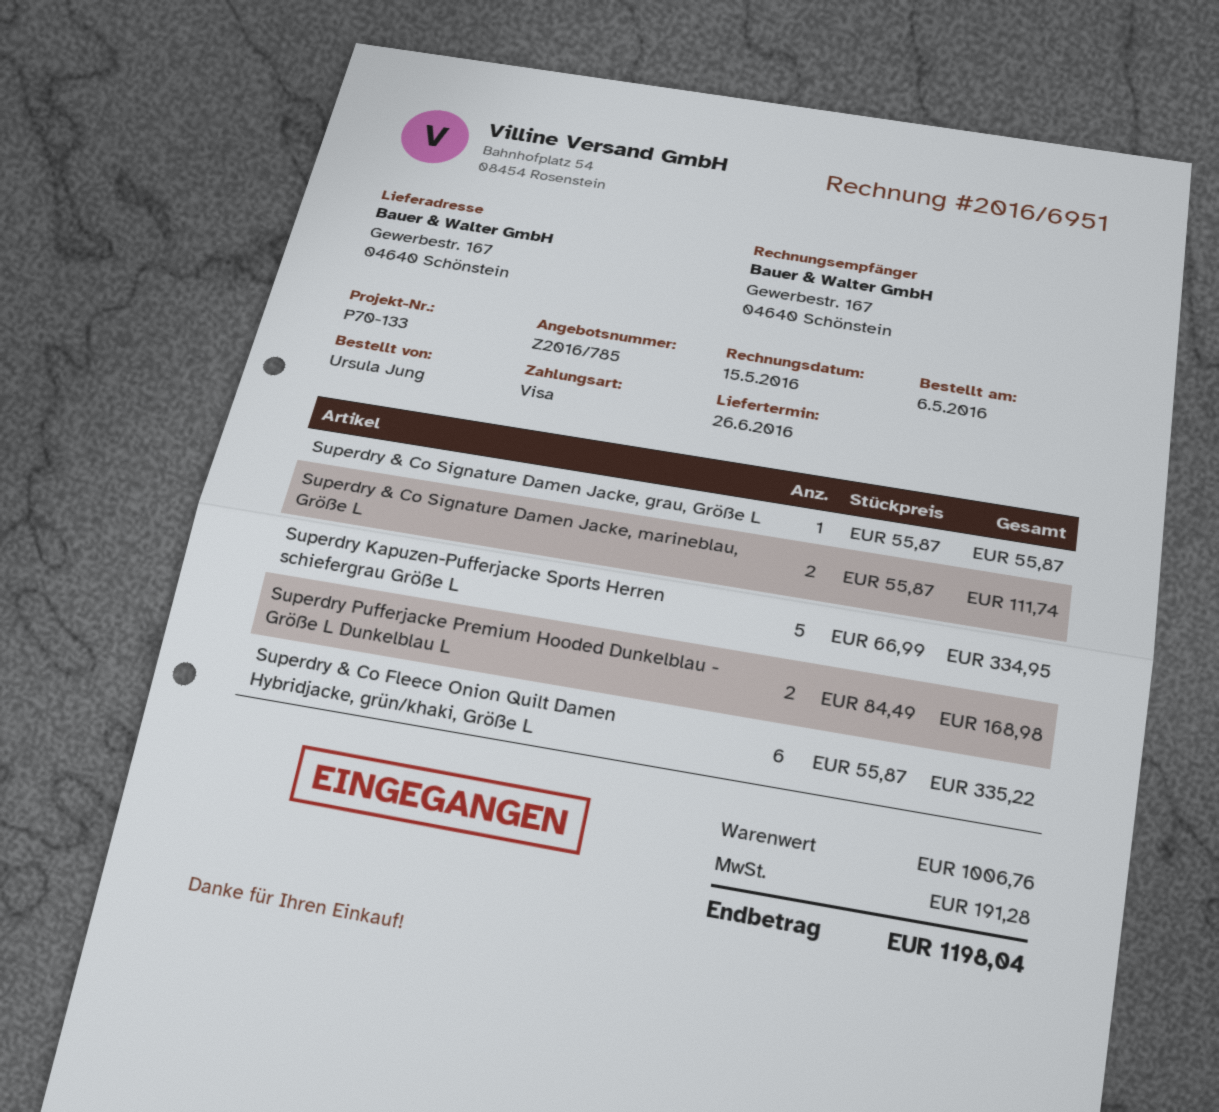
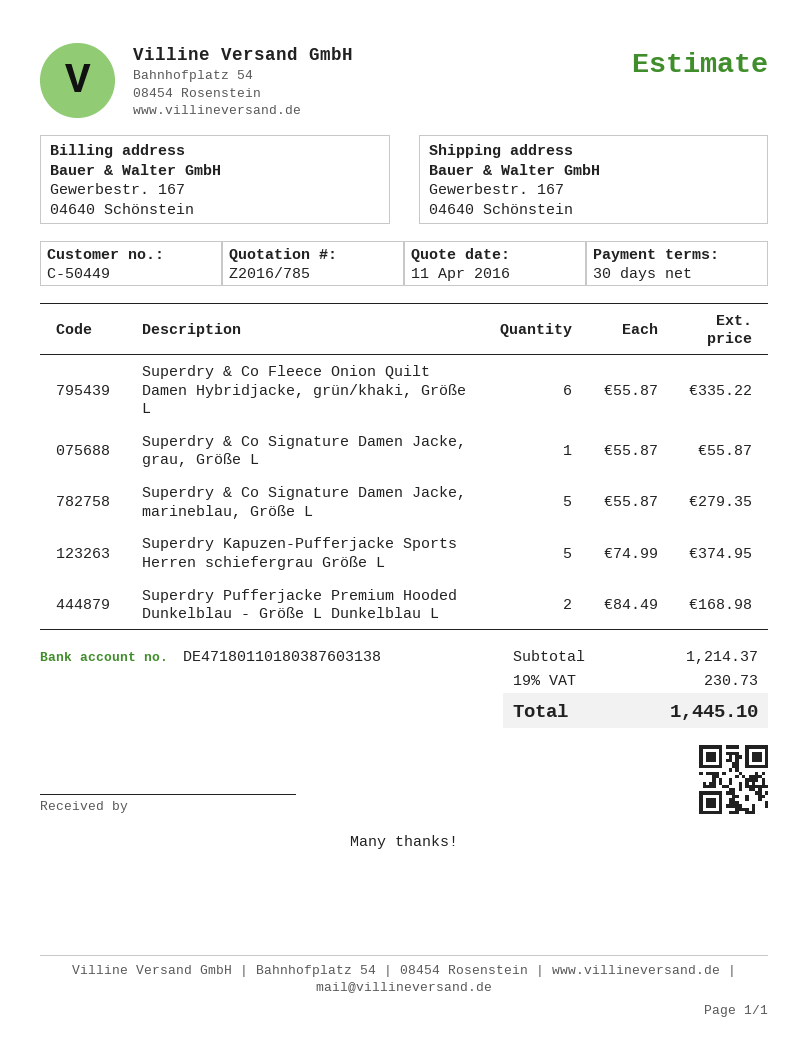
Superdry & Co Signature Damen Jacke, marineblau, Größe L: 2 x 55.87 = 111.74 -> 5 x 55.87 = 279.35
Superdry Kapuzen-Pufferjacke Sports Herren schiefergrau Größe L: 5 x 66.99 = 334.95 -> 5 x 74.99 = 374.95
subtotal: 1006.76 -> 1214.37
tax: 191.28 -> 230.73
total: 1198.04 -> 1445.10

